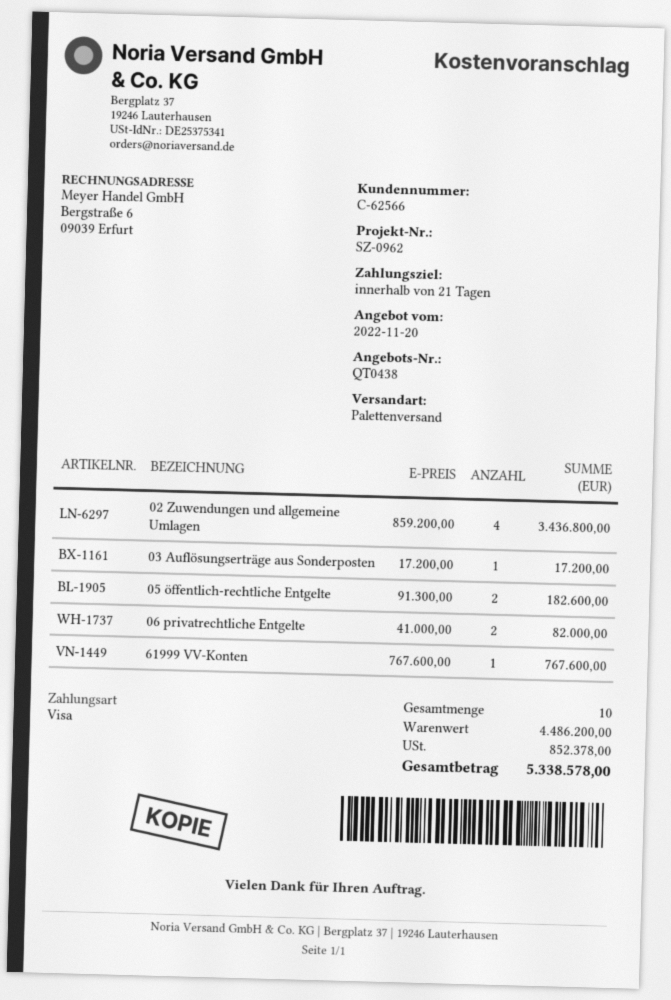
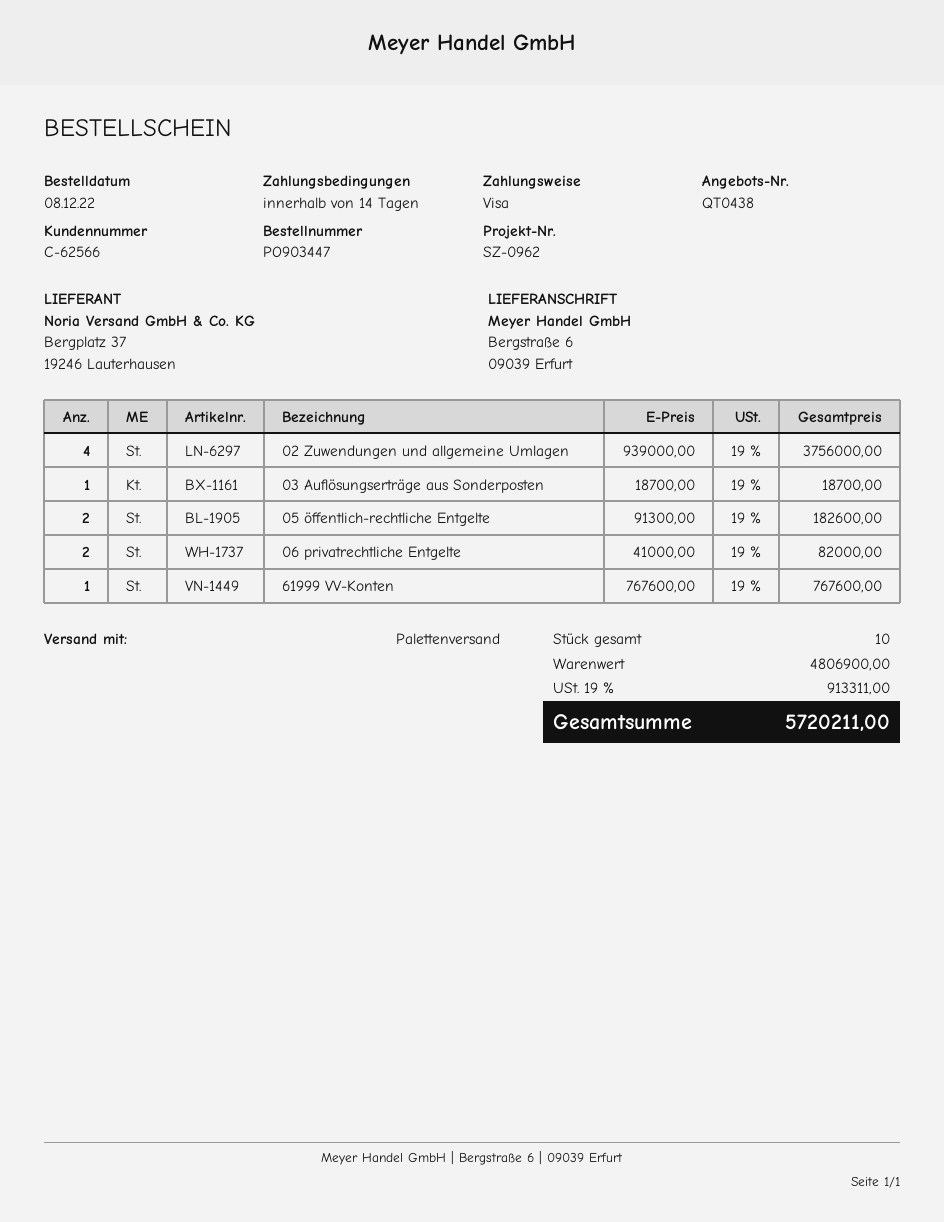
payment terms: 21 days -> 14 days
02 Zuwendungen und allgemeine Umlagen: 4 x 859200.00 = 3436800.00 -> 4 x 939000.00 = 3756000.00
03 Auflösungserträge aus Sonderposten: 1 x 17200.00 = 17200.00 -> 1 x 18700.00 = 18700.00
subtotal: 4486200.00 -> 4806900.00
tax: 852378.00 -> 913311.00
total: 5338578.00 -> 5720211.00

